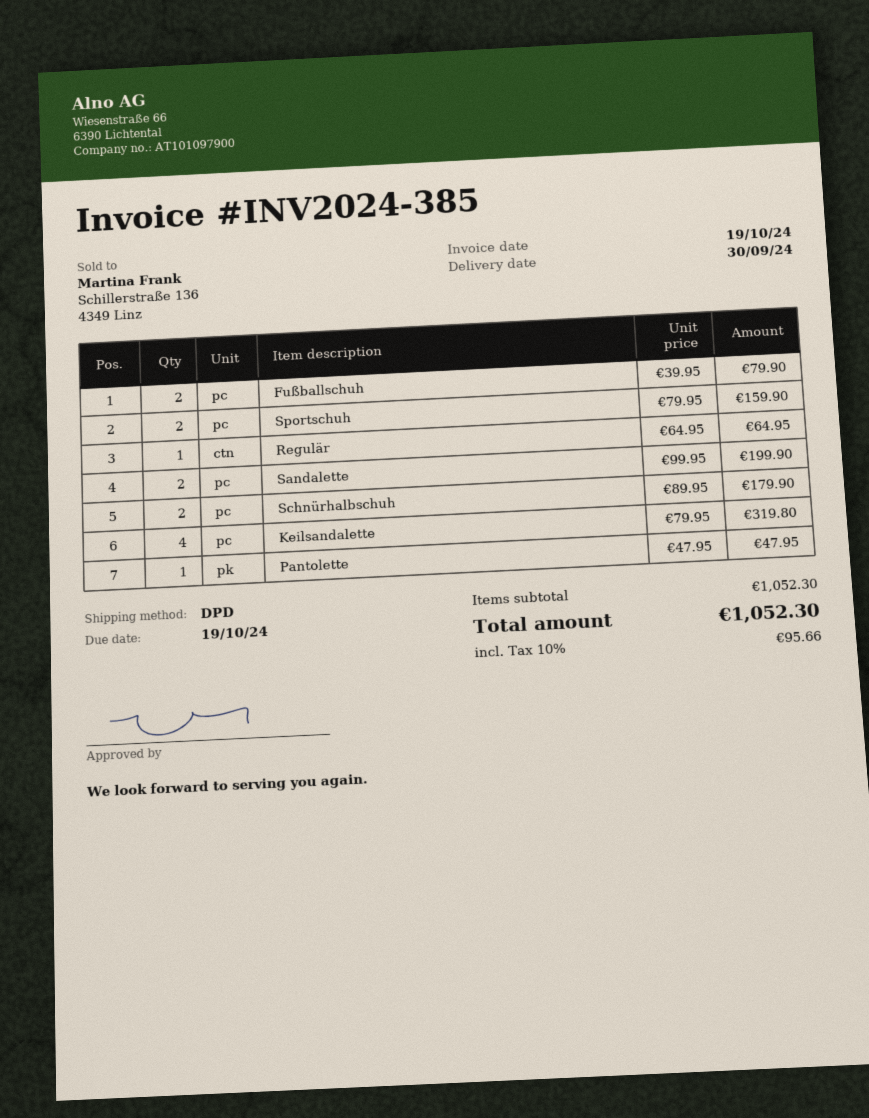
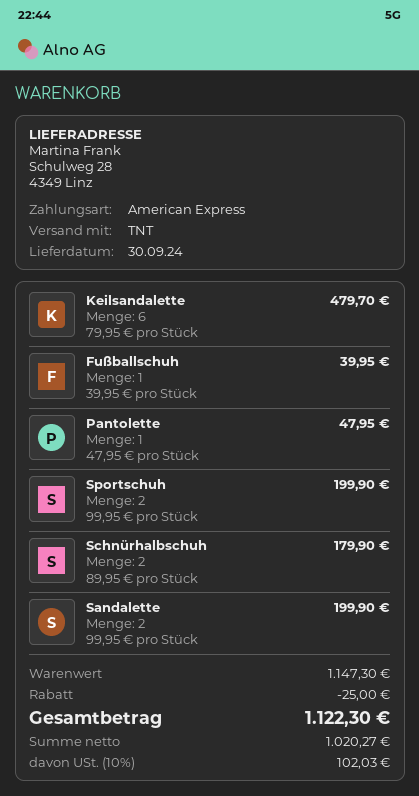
shipping method: DPD -> TNT
Fußballschuh: 2 x 39.95 = 79.90 -> 1 x 39.95 = 39.95
Sportschuh: 2 x 79.95 = 159.90 -> 2 x 99.95 = 199.90
Regulär: 1 x 64.95 = 64.95 -> none
Keilsandalette: 4 x 79.95 = 319.80 -> 6 x 79.95 = 479.70
subtotal: 1052.30 -> 1147.30
discount: none -> 25.00
tax: 10% = 95.66 -> 10% = 102.03
total: 1052.30 -> 1122.30

